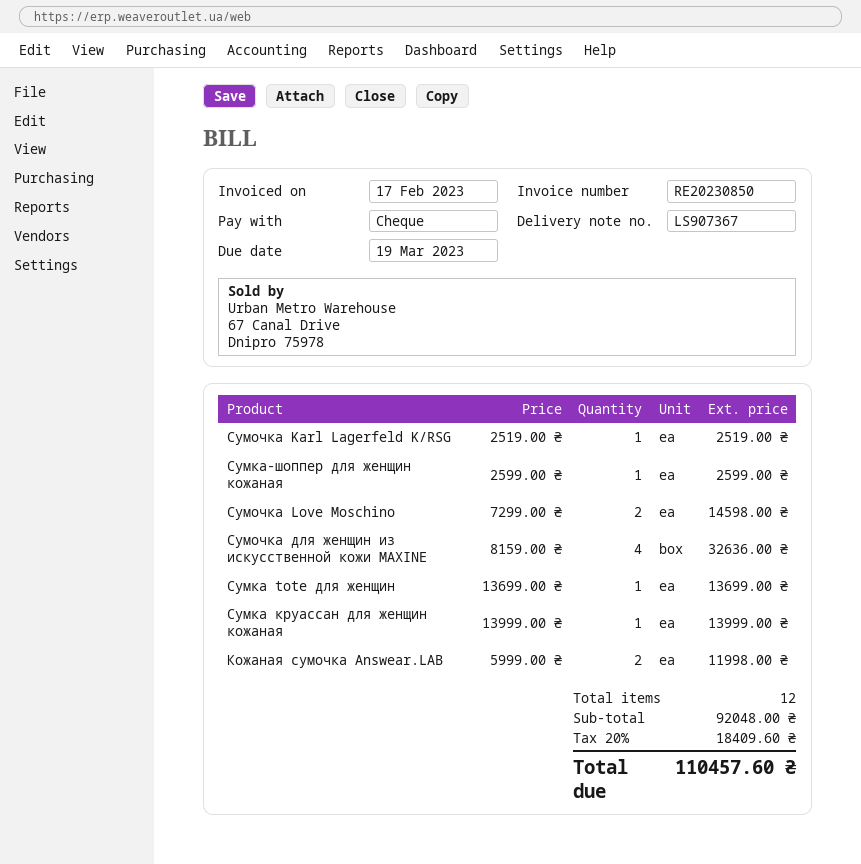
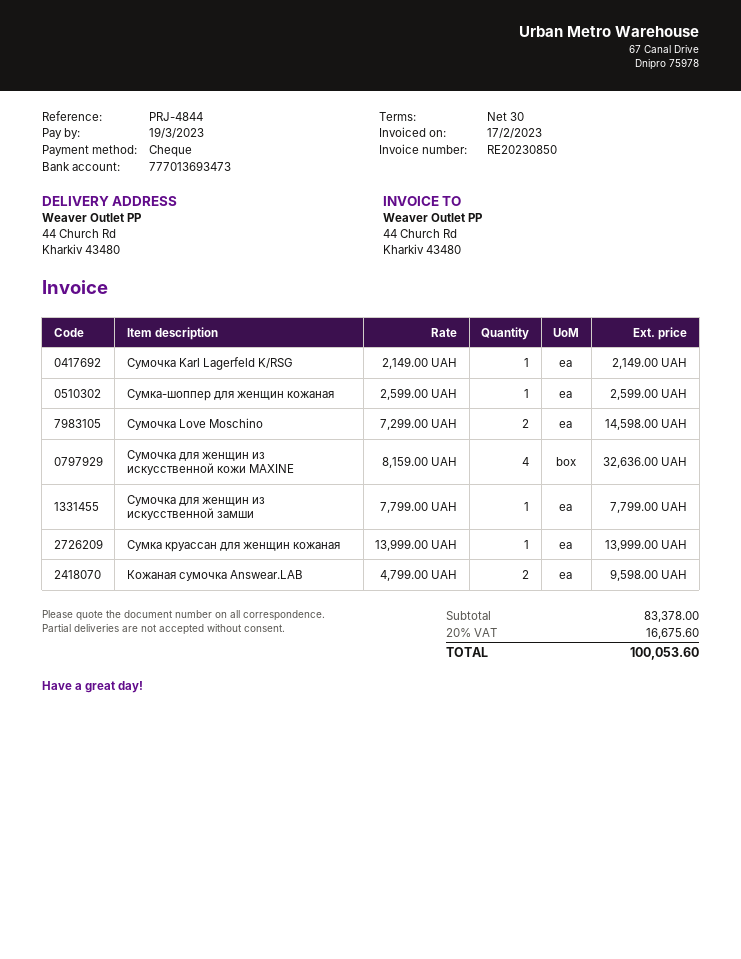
Сумочка Karl Lagerfeld K/RSG: 1 x 2519.00 = 2519.00 -> 1 x 2149.00 = 2149.00
Сумка tote для женщин: 1 x 13699.00 = 13699.00 -> none
Кожаная сумочка Answear.LAB: 2 x 5999.00 = 11998.00 -> 2 x 4799.00 = 9598.00
Сумочка для женщин из искусственной замши: none -> 1 x 7799.00 = 7799.00
subtotal: 92048.00 -> 83378.00
tax: 20% = 18409.60 -> 20% = 16675.60
total: 110457.60 -> 100053.60

